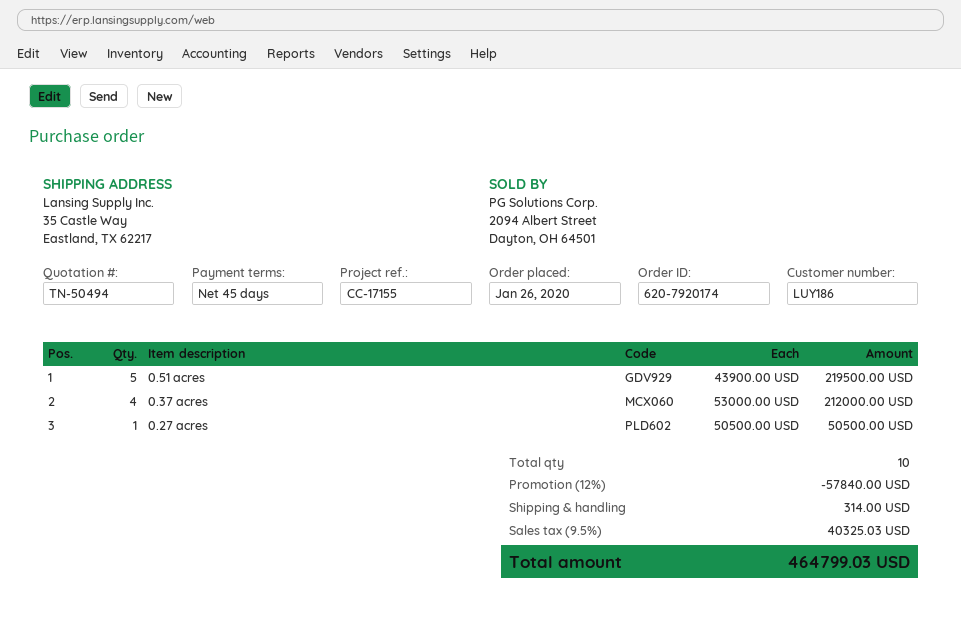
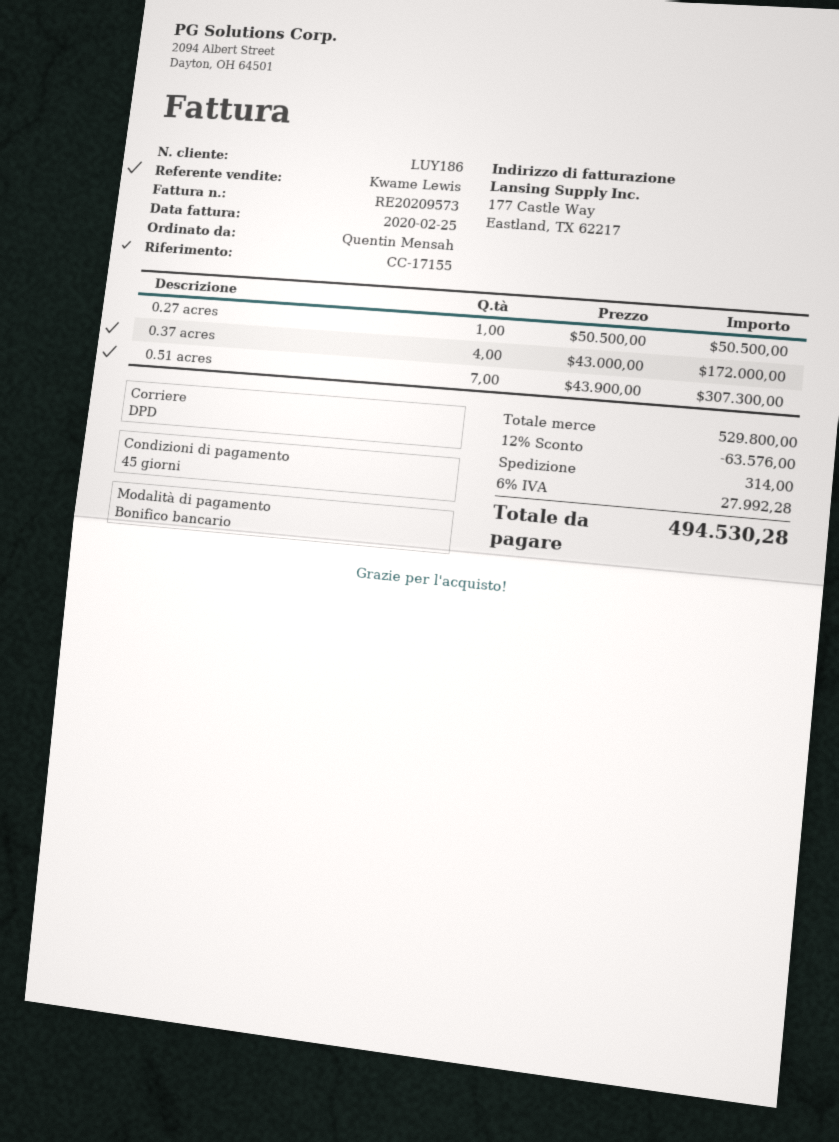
0.51 acres: 5 x 43900.00 = 219500.00 -> 7 x 43900.00 = 307300.00
0.37 acres: 4 x 53000.00 = 212000.00 -> 4 x 43000.00 = 172000.00
discount: 12% = 57840.00 -> 12% = 63576.00
tax: 9.5% = 40325.03 -> 6% = 27992.28
total: 464799.03 -> 494530.28

